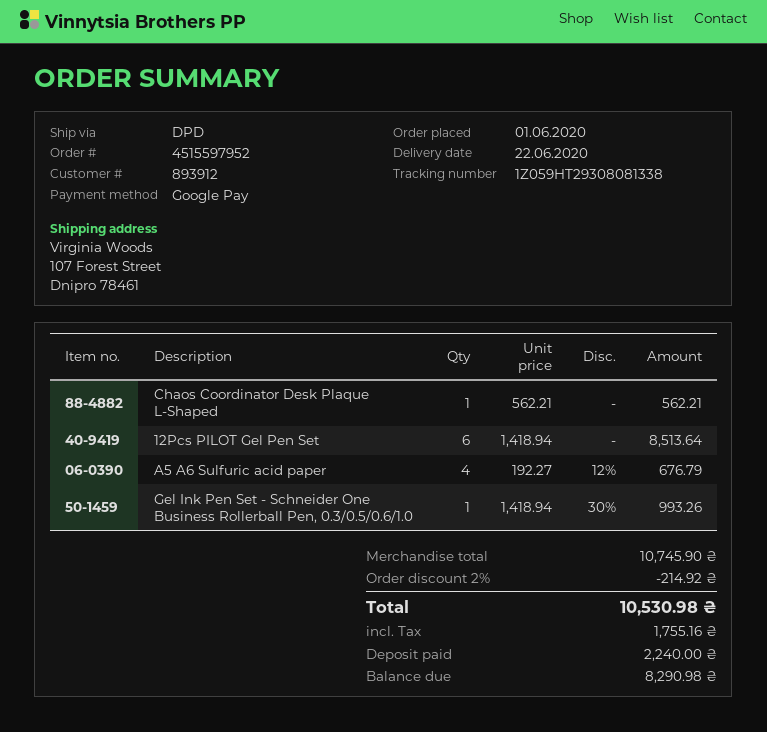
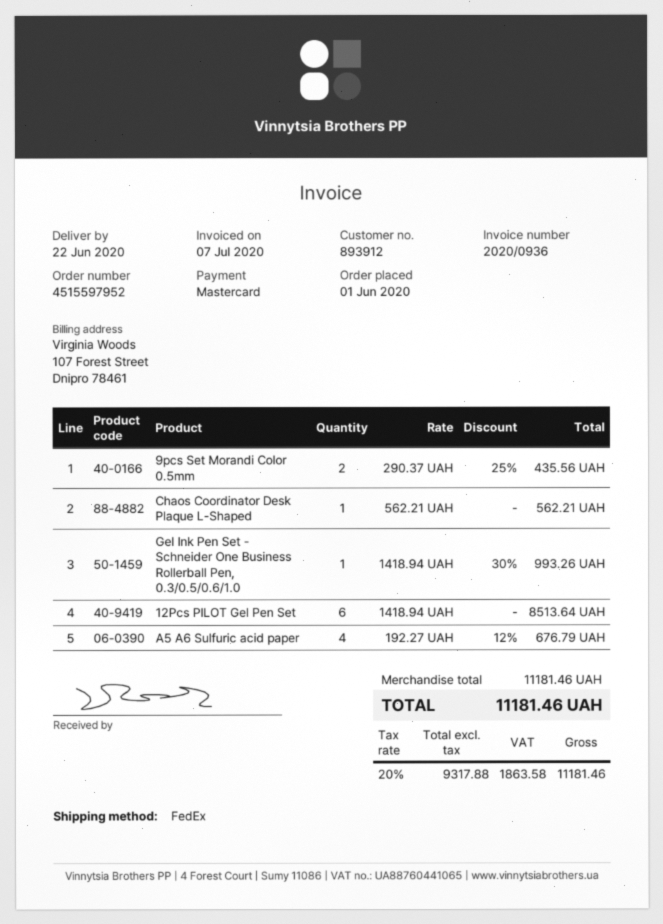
payment method: Google Pay -> Mastercard
shipping method: DPD -> FedEx
9pcs Set Morandi Color 0.5mm: none -> 2 x 290.37 - 25% = 435.56
subtotal: 10745.90 -> 11181.46
discount: 2% = 214.92 -> none
tax: 1755.16 -> 1863.58
total: 10530.98 -> 11181.46

